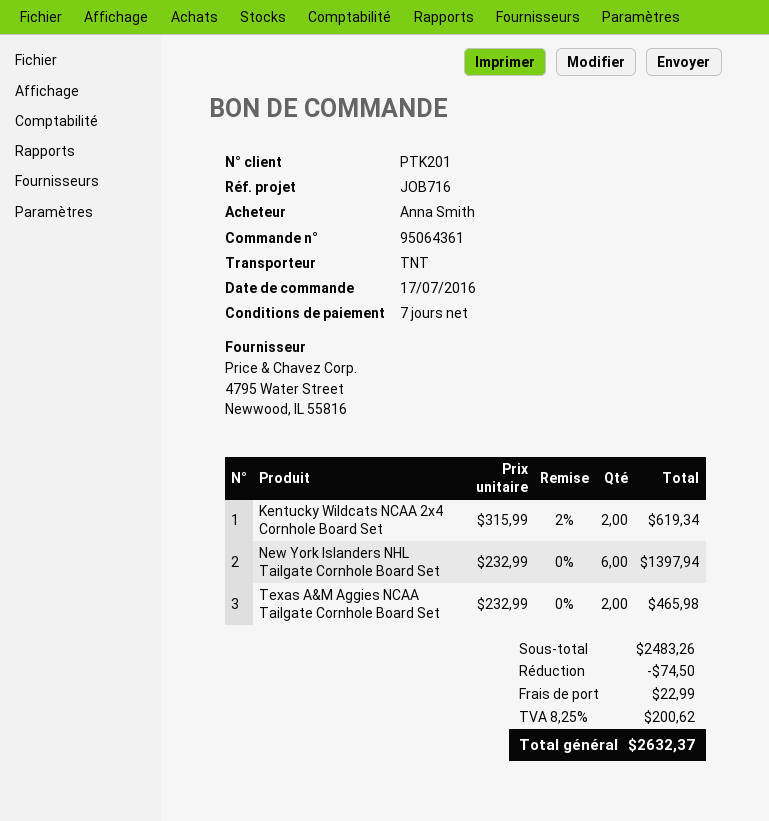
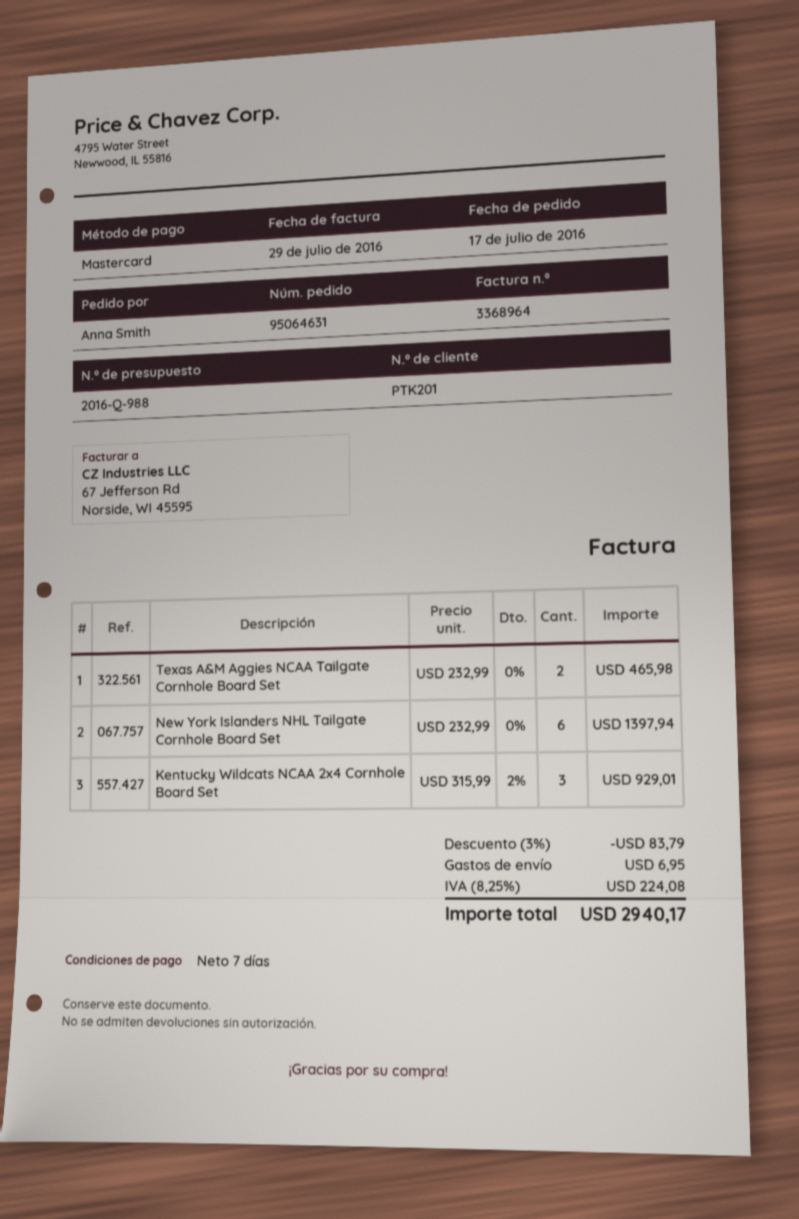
order number: 95064361 -> 95064631
Kentucky Wildcats NCAA 2x4 Cornhole Board Set: 2 x 315.99 - 2% = 619.34 -> 3 x 315.99 - 2% = 929.01
discount: 74.50 -> 83.79
shipping: 22.99 -> 6.95
tax: 8.25% = 200.62 -> 8.25% = 224.08
total: 2632.37 -> 2940.17

